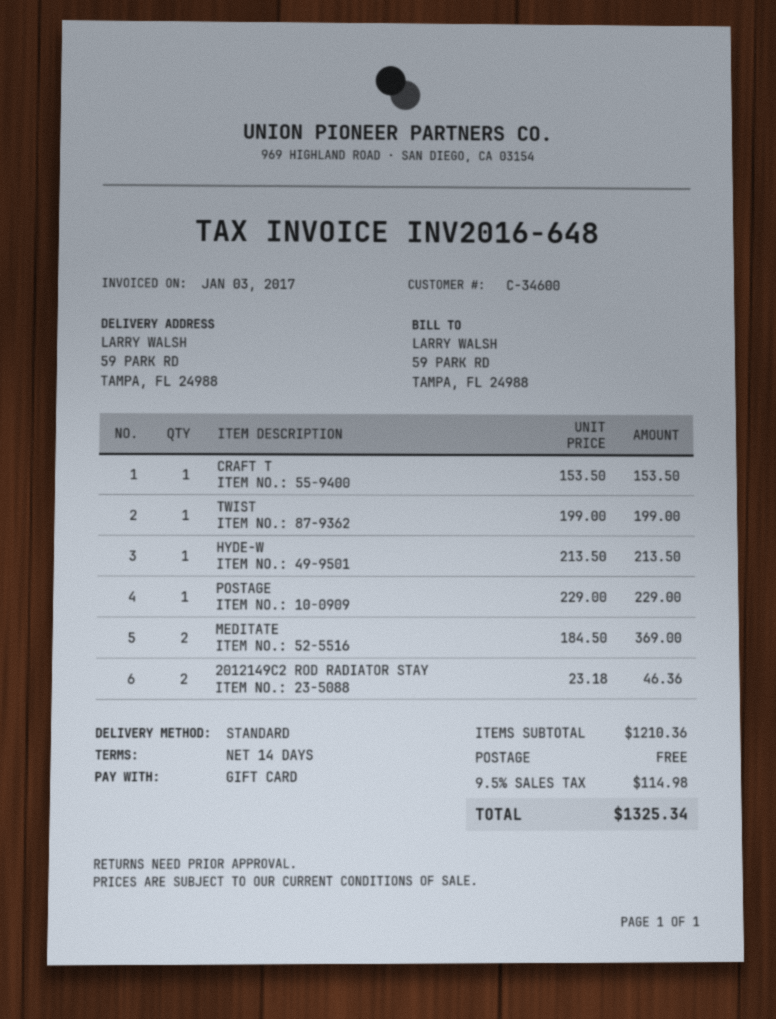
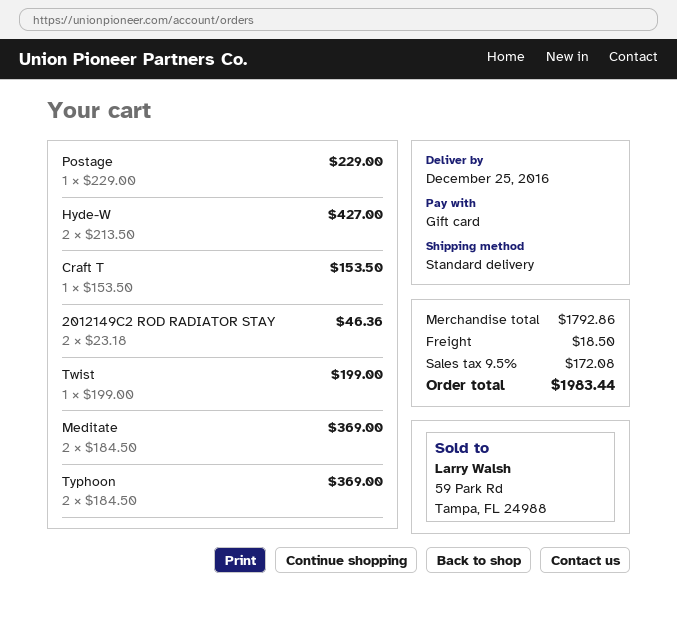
HYDE-W: 1 x 213.50 = 213.50 -> 2 x 213.50 = 427.00
Typhoon: none -> 2 x 184.50 = 369.00
subtotal: 1210.36 -> 1792.86
shipping: 0.00 -> 18.50
tax: 9.5% = 114.98 -> 9.5% = 172.08
total: 1325.34 -> 1983.44

